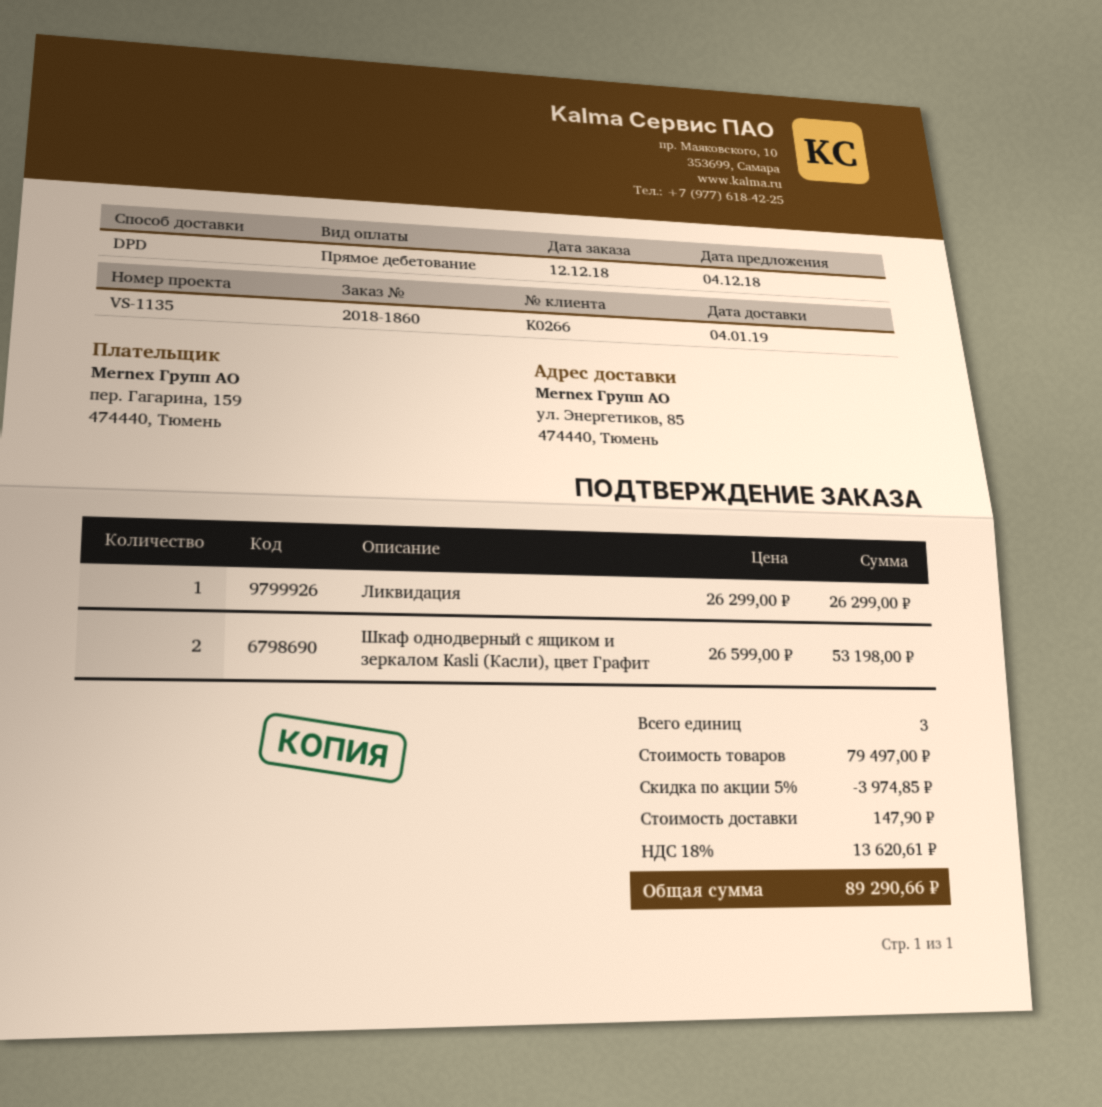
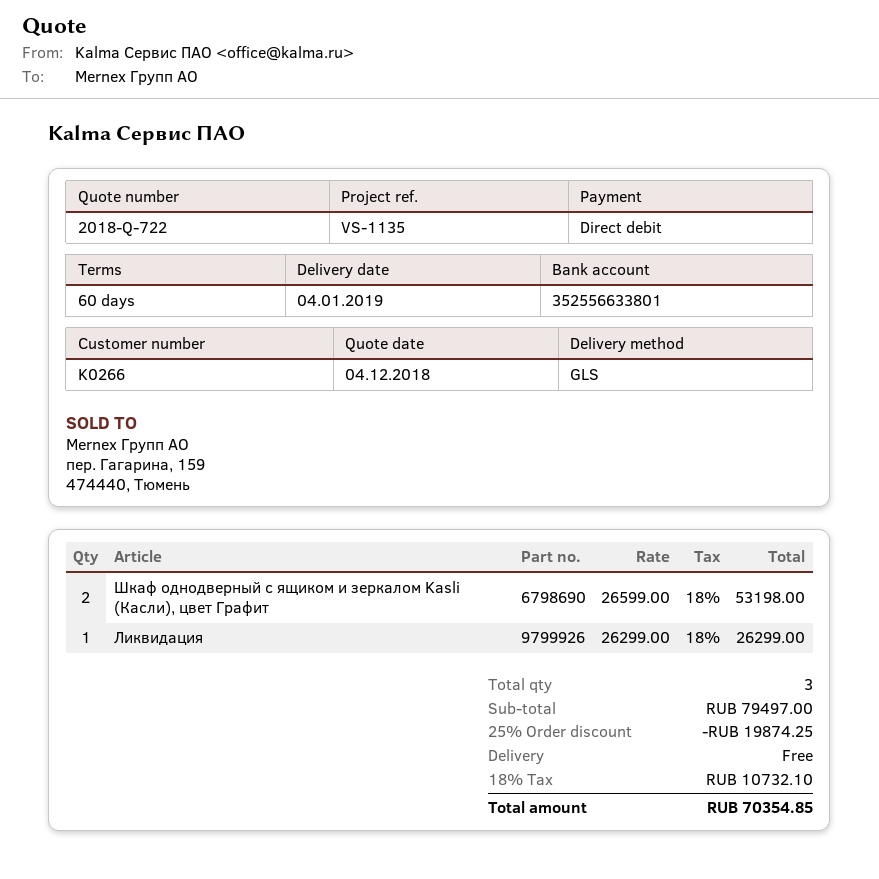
shipping method: DPD -> GLS
discount: 5% = 3974.85 -> 25% = 19874.25
shipping: 147.90 -> 0.00
tax: 18% = 13620.61 -> 18% = 10732.10
total: 89290.66 -> 70354.85

